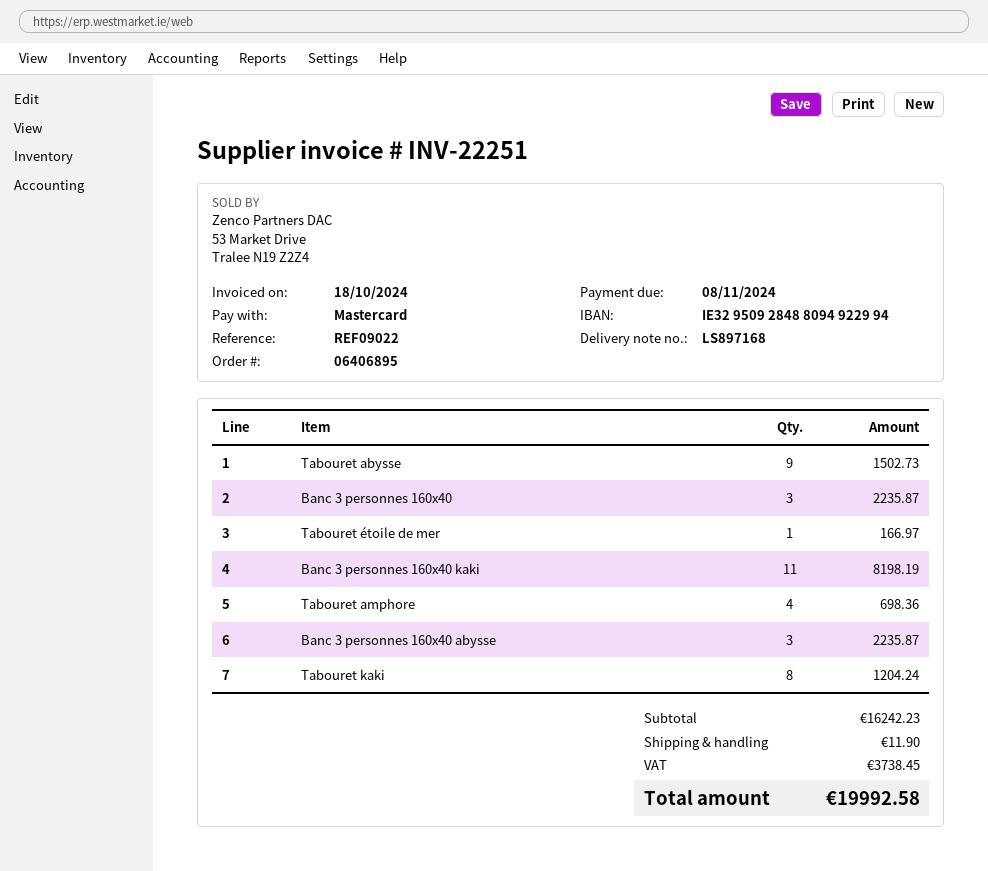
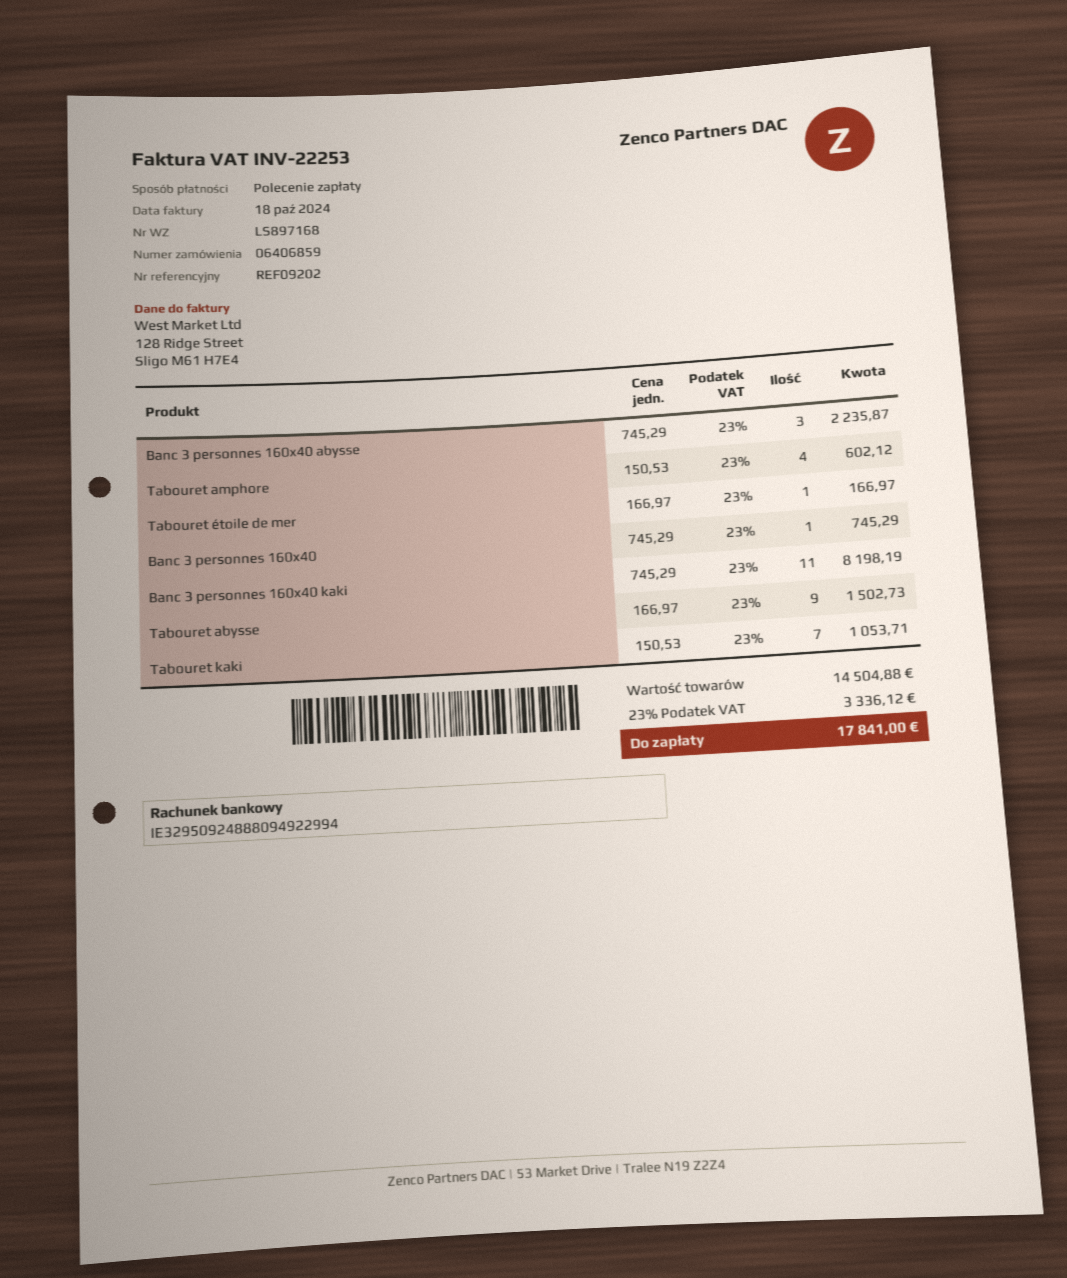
order number: 06406895 -> 06406859
invoice number: INV-22251 -> INV-22253
reference: REF09022 -> REF09202
payment method: Mastercard -> direct debit
bank account: IE32950928488094922994 -> IE32950924888094922994
Banc 3 personnes 160x40: 3 for 2235.87 -> 1 for 745.29
Tabouret amphore: 4 for 698.36 -> 4 for 602.12
Tabouret kaki: 8 for 1204.24 -> 7 for 1053.71
subtotal: 16242.23 -> 14504.88
shipping: 11.90 -> none
tax: 3738.45 -> 3336.12
total: 19992.58 -> 17841.00

